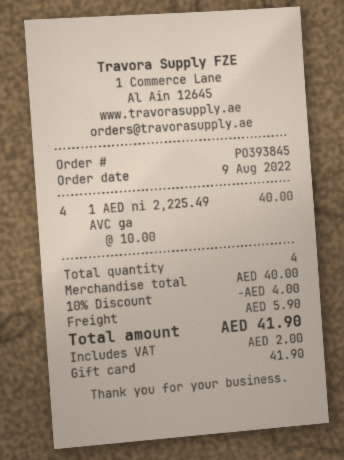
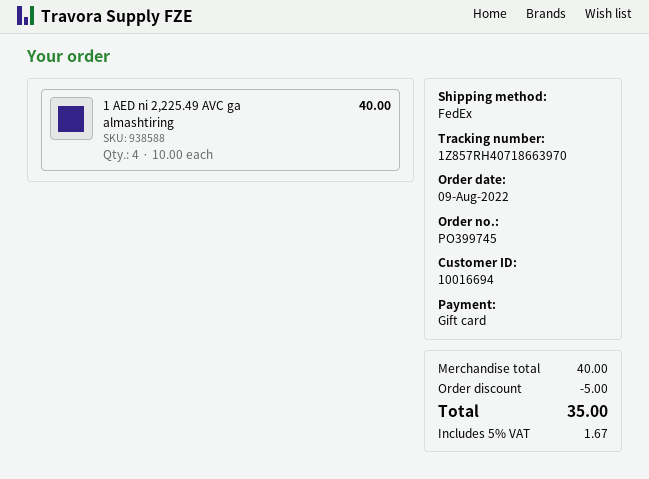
order number: PO393845 -> PO399745
discount: 4.00 -> 5.00
shipping: 5.90 -> none
tax: 2.00 -> 1.67
total: 41.90 -> 35.00

